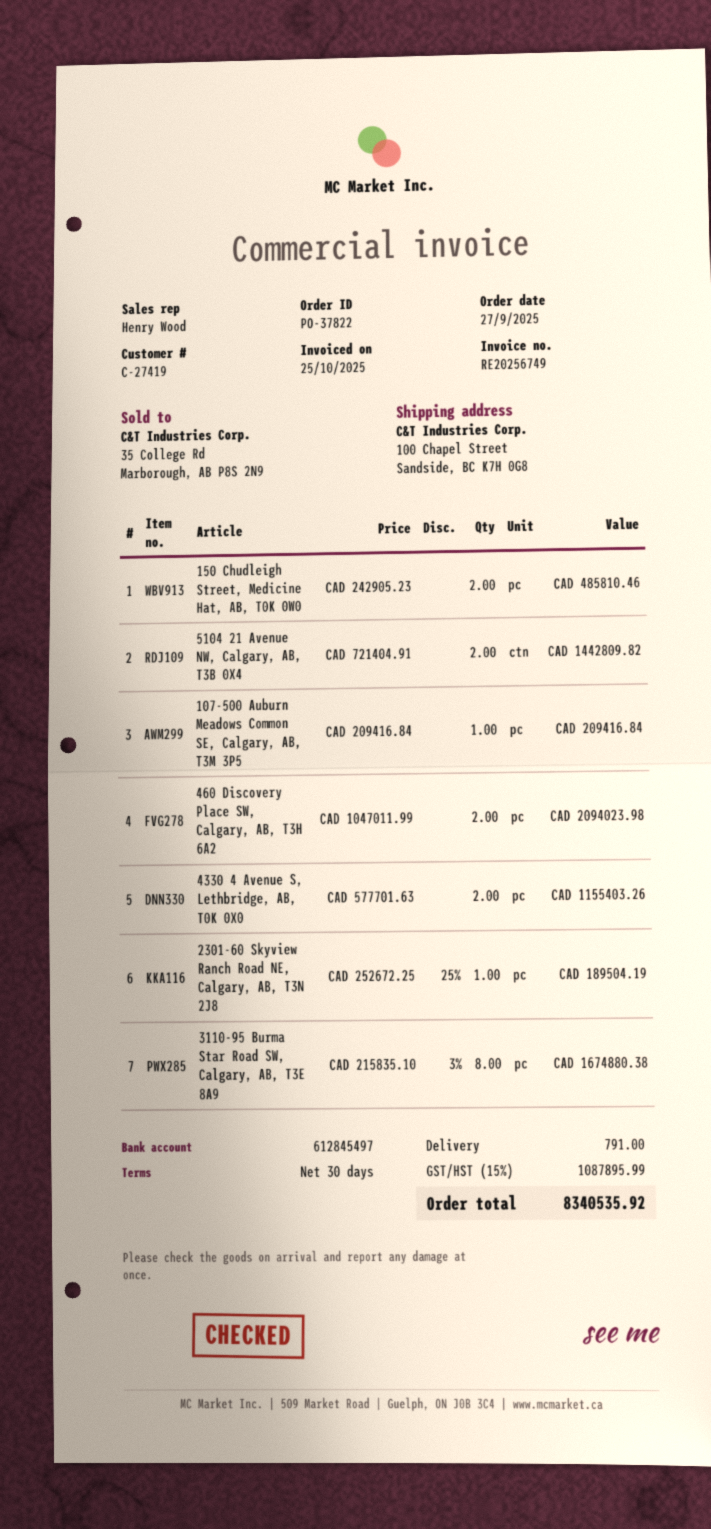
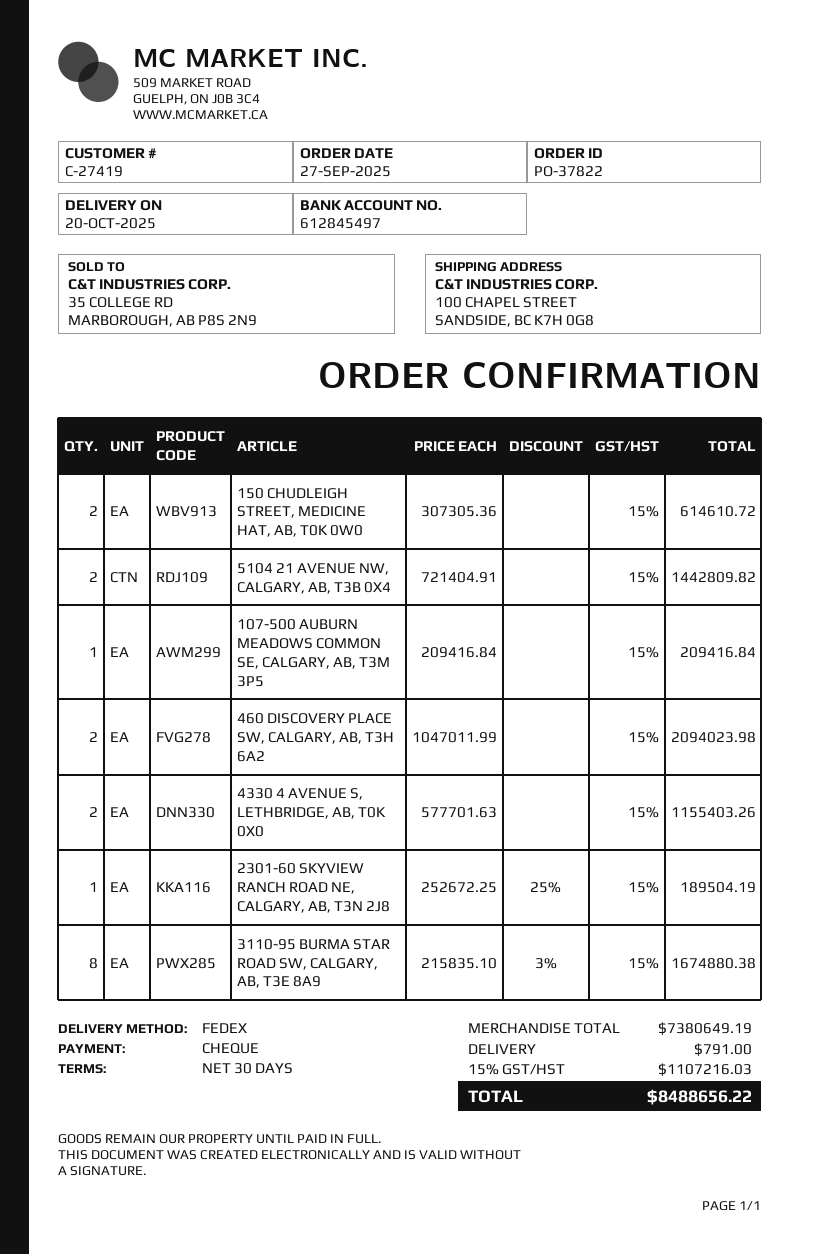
150 Chudleigh Street, Medicine Hat, AB, T0K 0W0: 2 x 242905.23 = 485810.46 -> 2 x 307305.36 = 614610.72
tax: 15% = 1087895.99 -> 15% = 1107216.03
total: 8340535.92 -> 8488656.22

